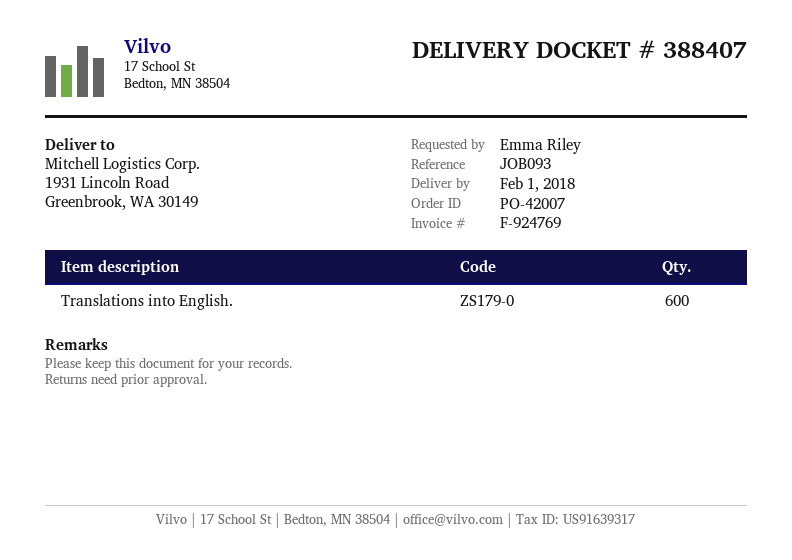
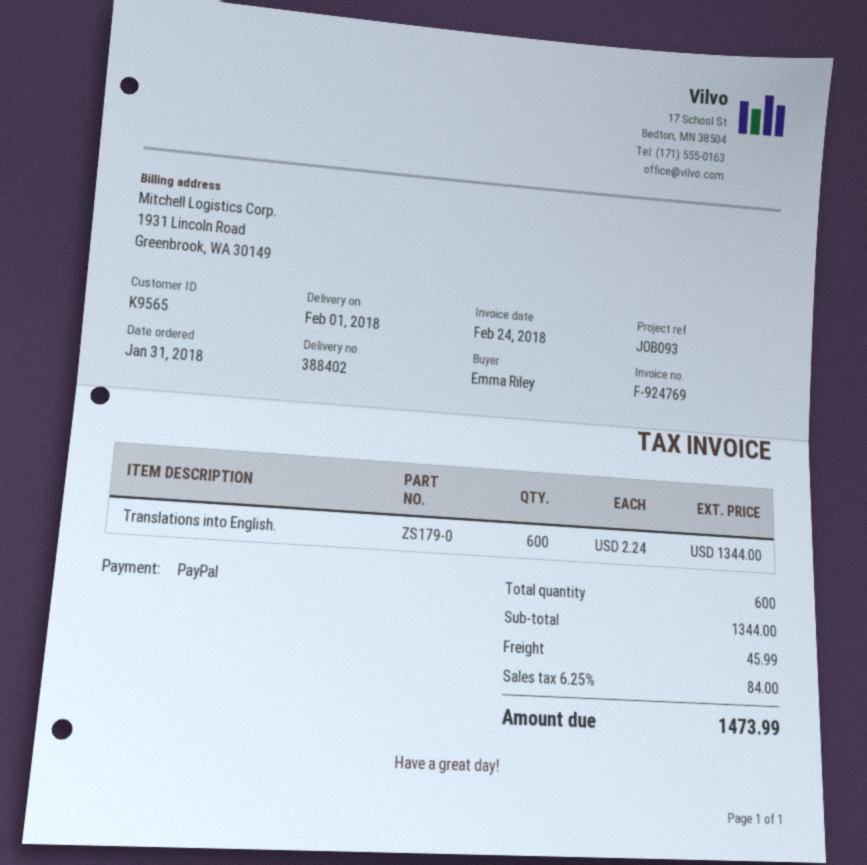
delivery note number: 388407 -> 388402

